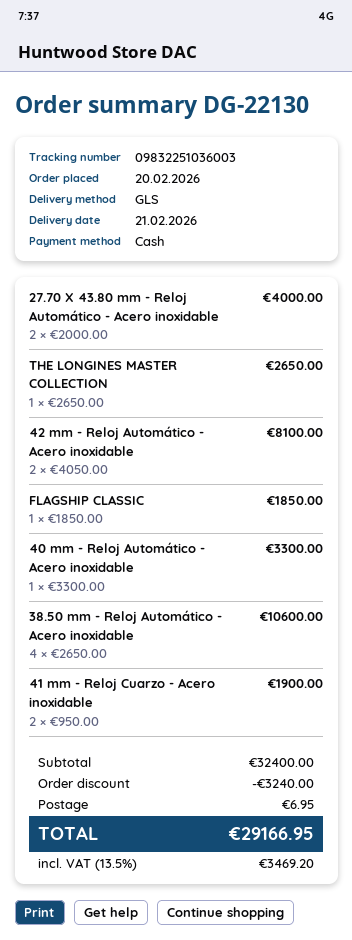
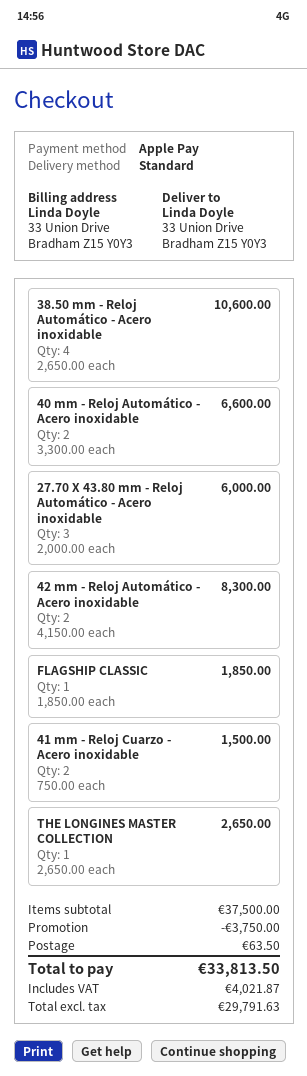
payment method: cash -> Apple Pay
shipping method: GLS -> standard
27.70 X 43.80 mm - Reloj Automático - Acero inoxidable: 2 x 2000.00 = 4000.00 -> 3 x 2000.00 = 6000.00
42 mm - Reloj Automático - Acero inoxidable: 2 x 4050.00 = 8100.00 -> 2 x 4150.00 = 8300.00
40 mm - Reloj Automático - Acero inoxidable: 1 x 3300.00 = 3300.00 -> 2 x 3300.00 = 6600.00
41 mm - Reloj Cuarzo - Acero inoxidable: 2 x 950.00 = 1900.00 -> 2 x 750.00 = 1500.00
subtotal: 32400.00 -> 37500.00
discount: 3240.00 -> 3750.00
shipping: 6.95 -> 63.50
tax: 3469.20 -> 4021.87
total: 29166.95 -> 33813.50

